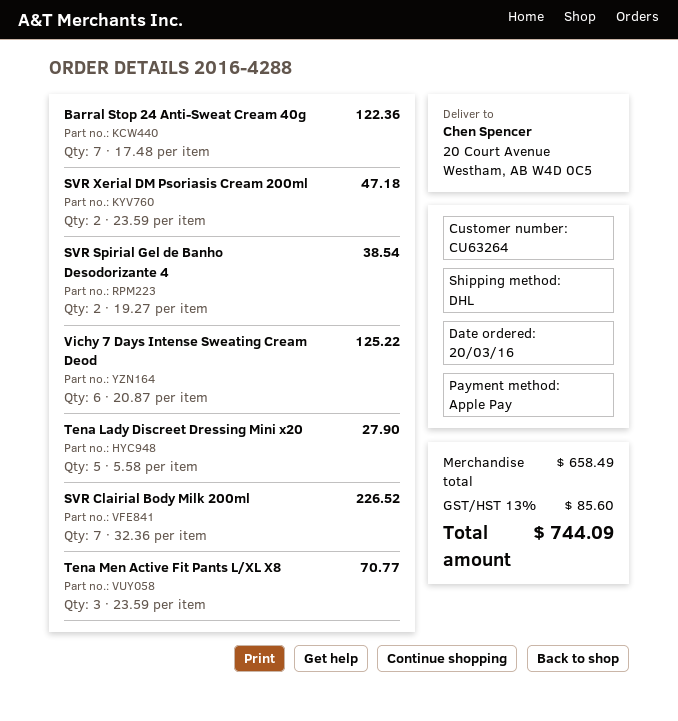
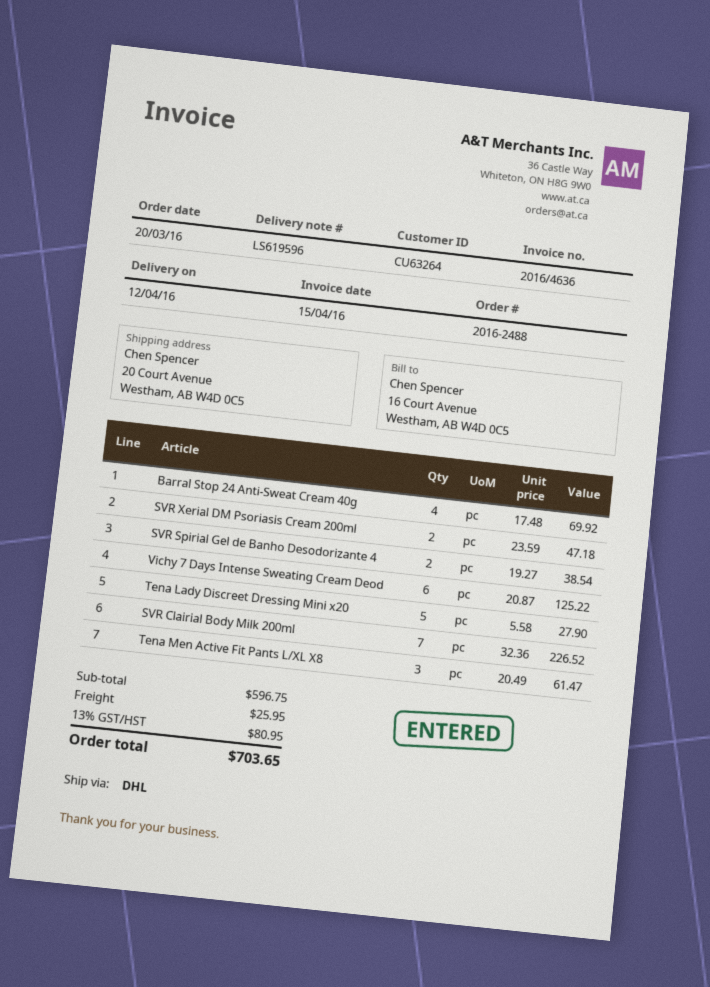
order number: 2016-4288 -> 2016-2488
Barral Stop 24 Anti-Sweat Cream 40g: 7 x 17.48 = 122.36 -> 4 x 17.48 = 69.92
Tena Men Active Fit Pants L/XL X8: 3 x 23.59 = 70.77 -> 3 x 20.49 = 61.47
subtotal: 658.49 -> 596.75
shipping: none -> 25.95
tax: 13% = 85.60 -> 13% = 80.95
total: 744.09 -> 703.65

